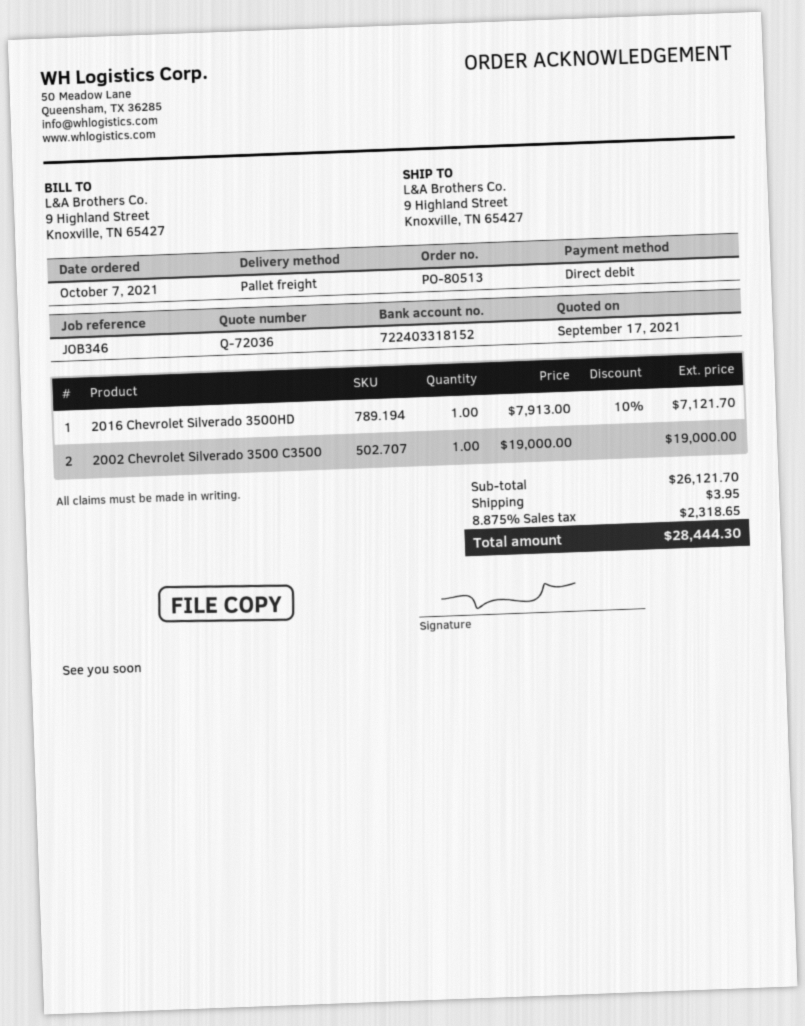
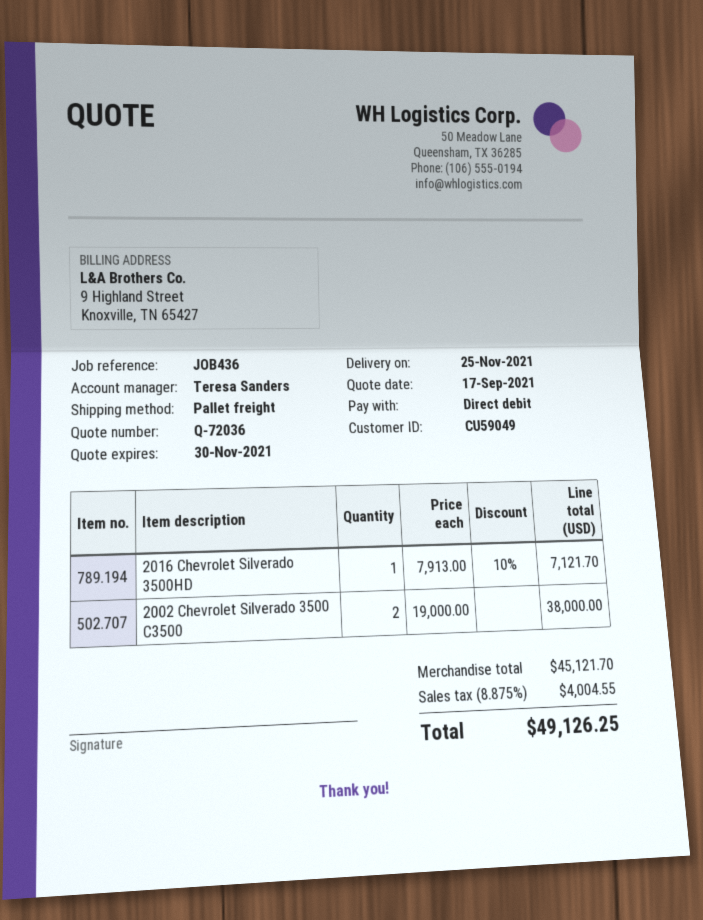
reference: JOB346 -> JOB436
2002 Chevrolet Silverado 3500 C3500: 1 x 19000.00 = 19000.00 -> 2 x 19000.00 = 38000.00
subtotal: 26121.70 -> 45121.70
shipping: 3.95 -> none
tax: 8.875% = 2318.65 -> 8.875% = 4004.55
total: 28444.30 -> 49126.25

